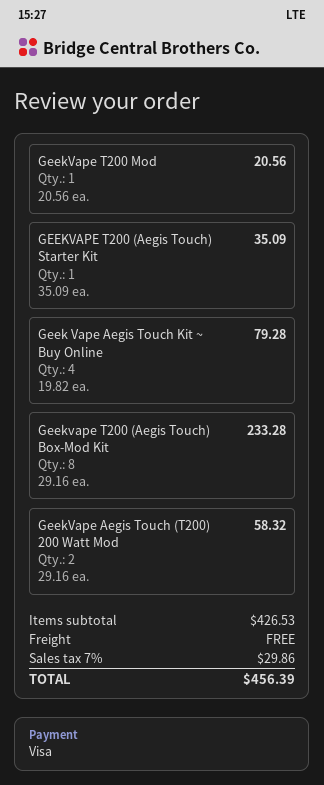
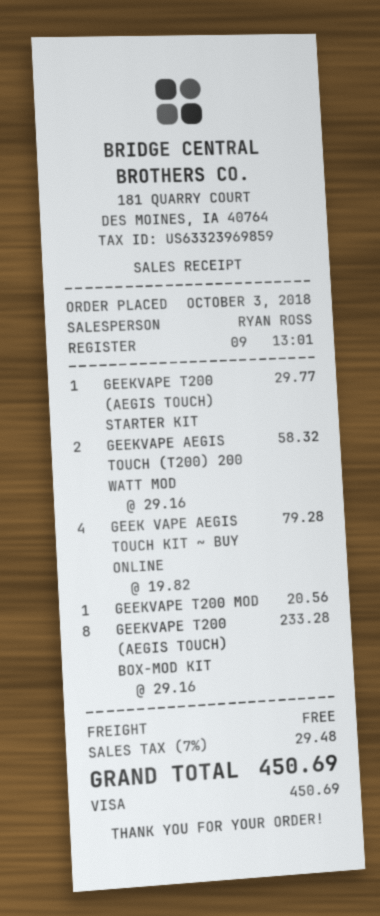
GEEKVAPE T200 (Aegis Touch) Starter Kit: 1 x 35.09 = 35.09 -> 1 x 29.77 = 29.77
tax: 7% = 29.86 -> 7% = 29.48
total: 456.39 -> 450.69

